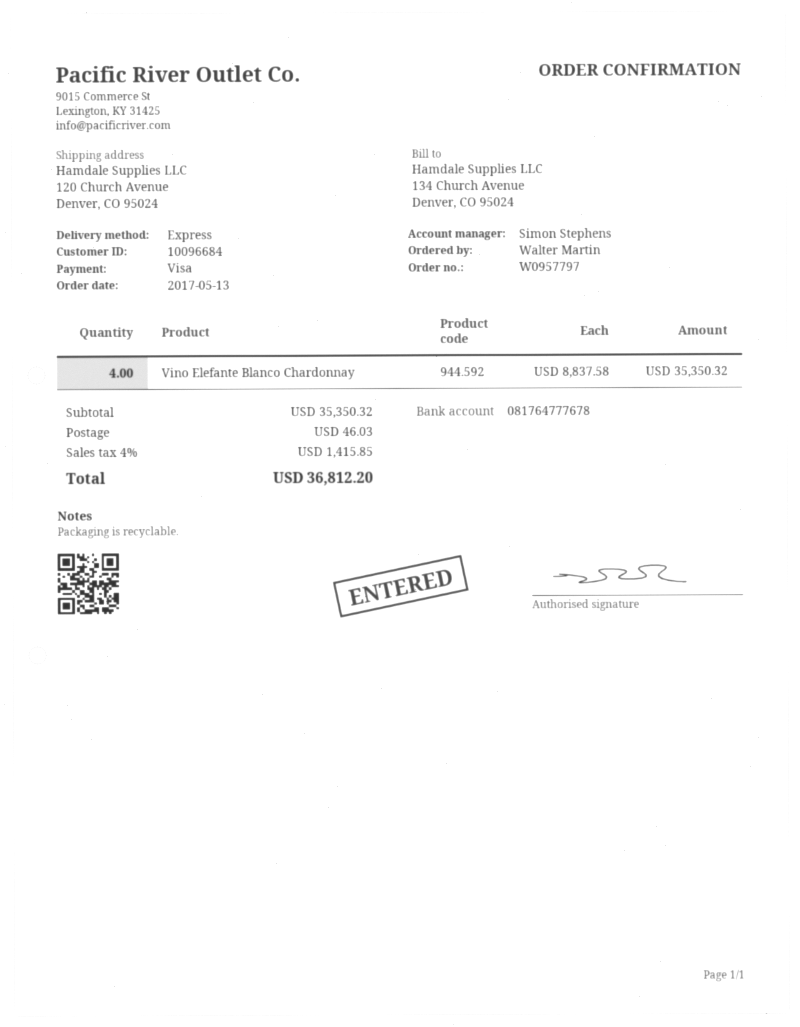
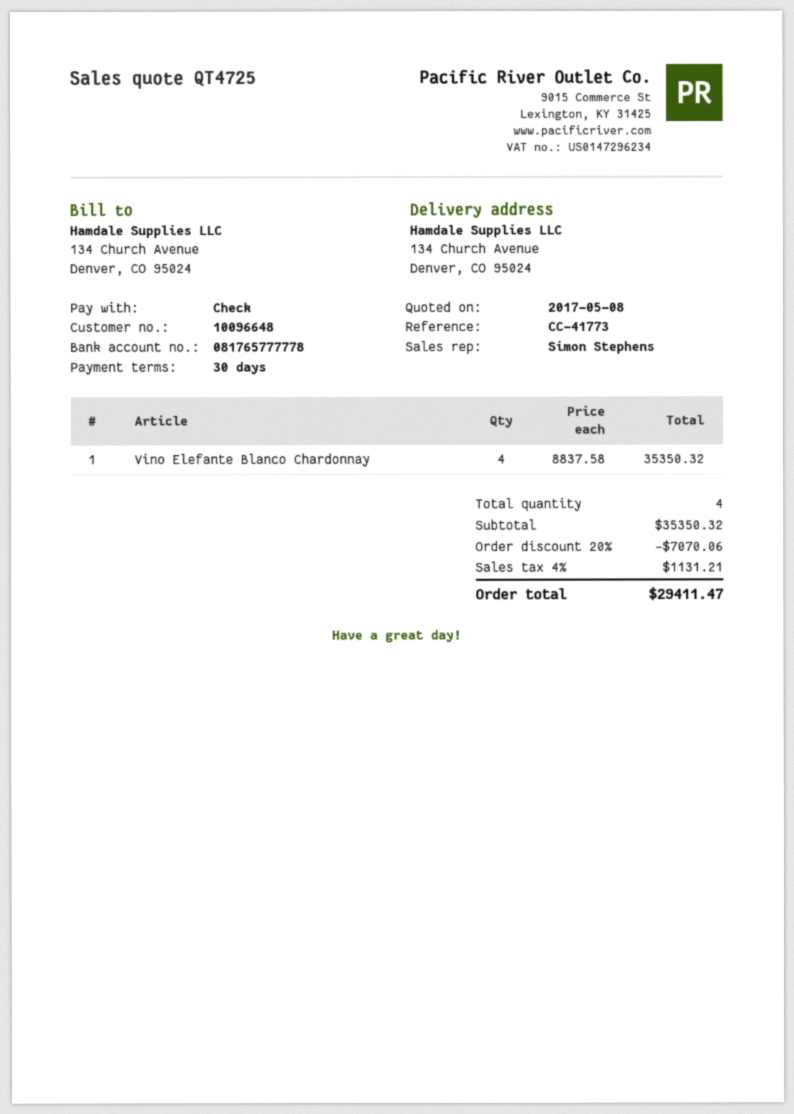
customer number: 10096684 -> 10096648
payment method: Visa -> cheque
bank account: 081764777678 -> 081765777778
ship to: 120 Church Avenue, Denver, CO 95024 -> 134 Church Avenue, Denver, CO 95024
discount: none -> 20% = 7070.06
shipping: 46.03 -> none
tax: 4% = 1415.85 -> 4% = 1131.21
total: 36812.20 -> 29411.47

